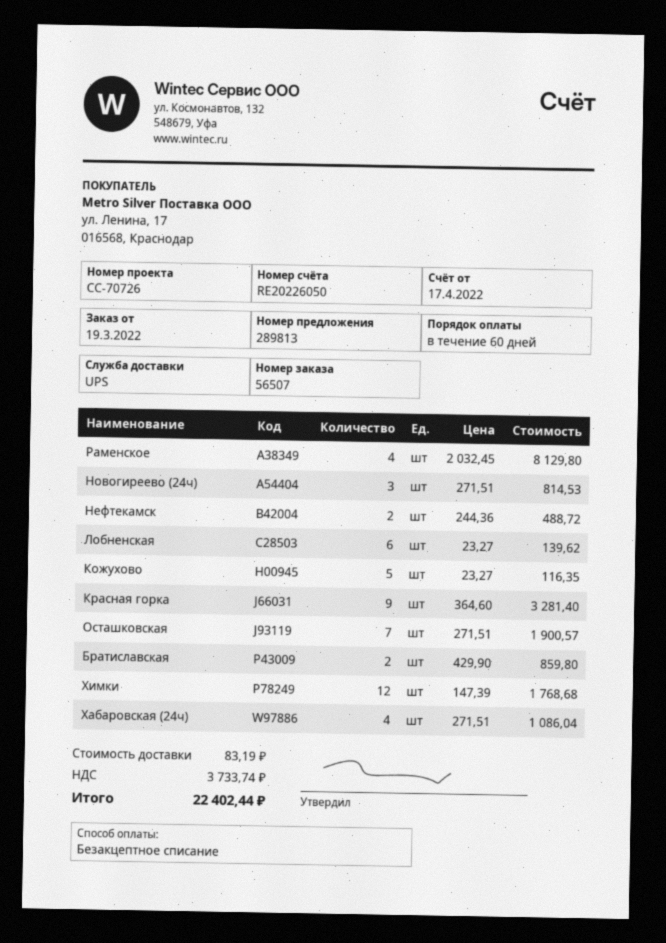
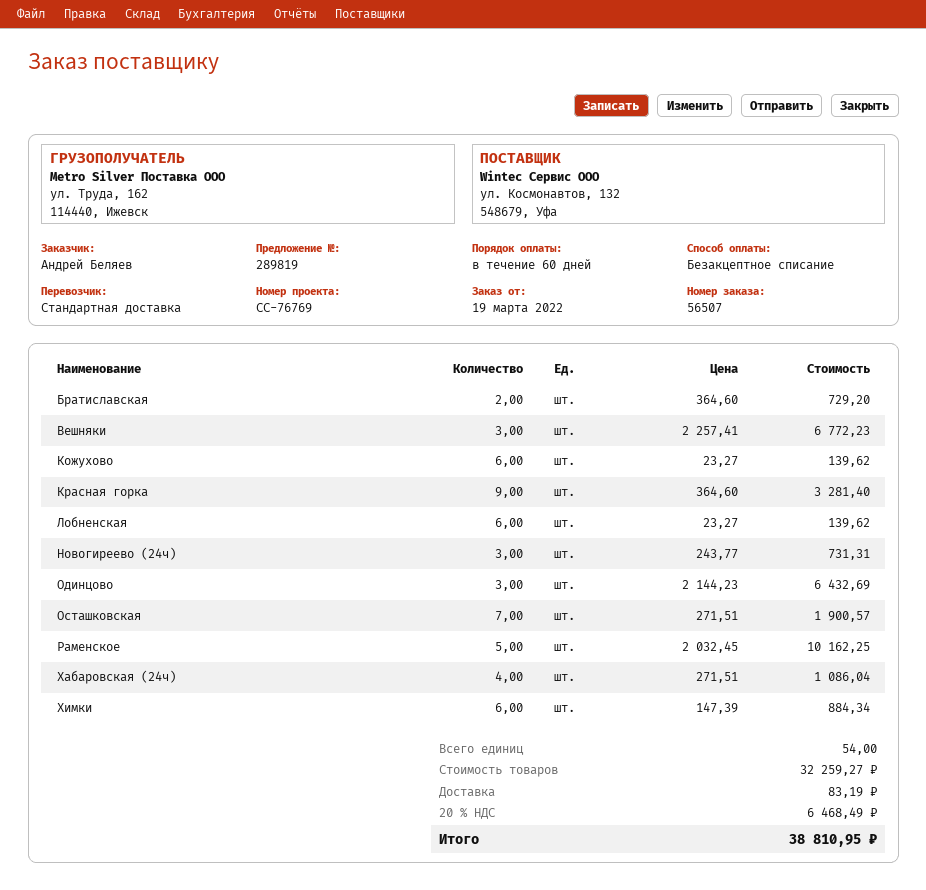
quote number: 289813 -> 289819
reference: CC-70726 -> CC-76769
shipping method: UPS -> standard
Раменское: 4 x 2032.45 = 8129.80 -> 5 x 2032.45 = 10162.25
Новогиреево (24ч): 3 x 271.51 = 814.53 -> 3 x 243.77 = 731.31
Нефтекамск: 2 x 244.36 = 488.72 -> none
Кожухово: 5 x 23.27 = 116.35 -> 6 x 23.27 = 139.62
Братиславская: 2 x 429.90 = 859.80 -> 2 x 364.60 = 729.20
Химки: 12 x 147.39 = 1768.68 -> 6 x 147.39 = 884.34
Вешняки: none -> 3 x 2257.41 = 6772.23
Одинцово: none -> 3 x 2144.23 = 6432.69
tax: 3733.74 -> 6468.49
total: 22402.44 -> 38810.95

